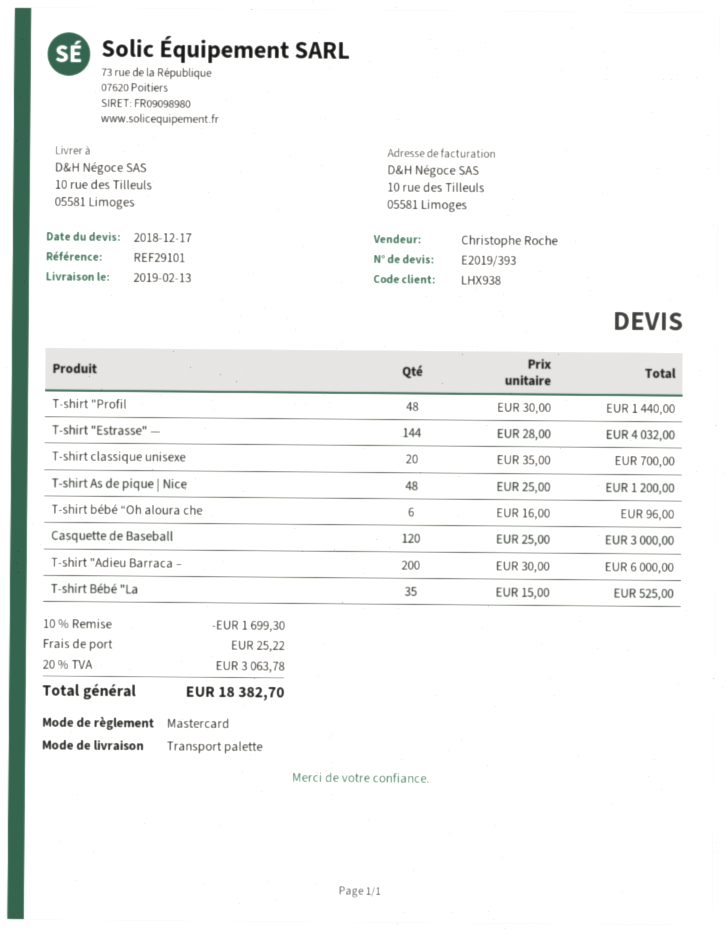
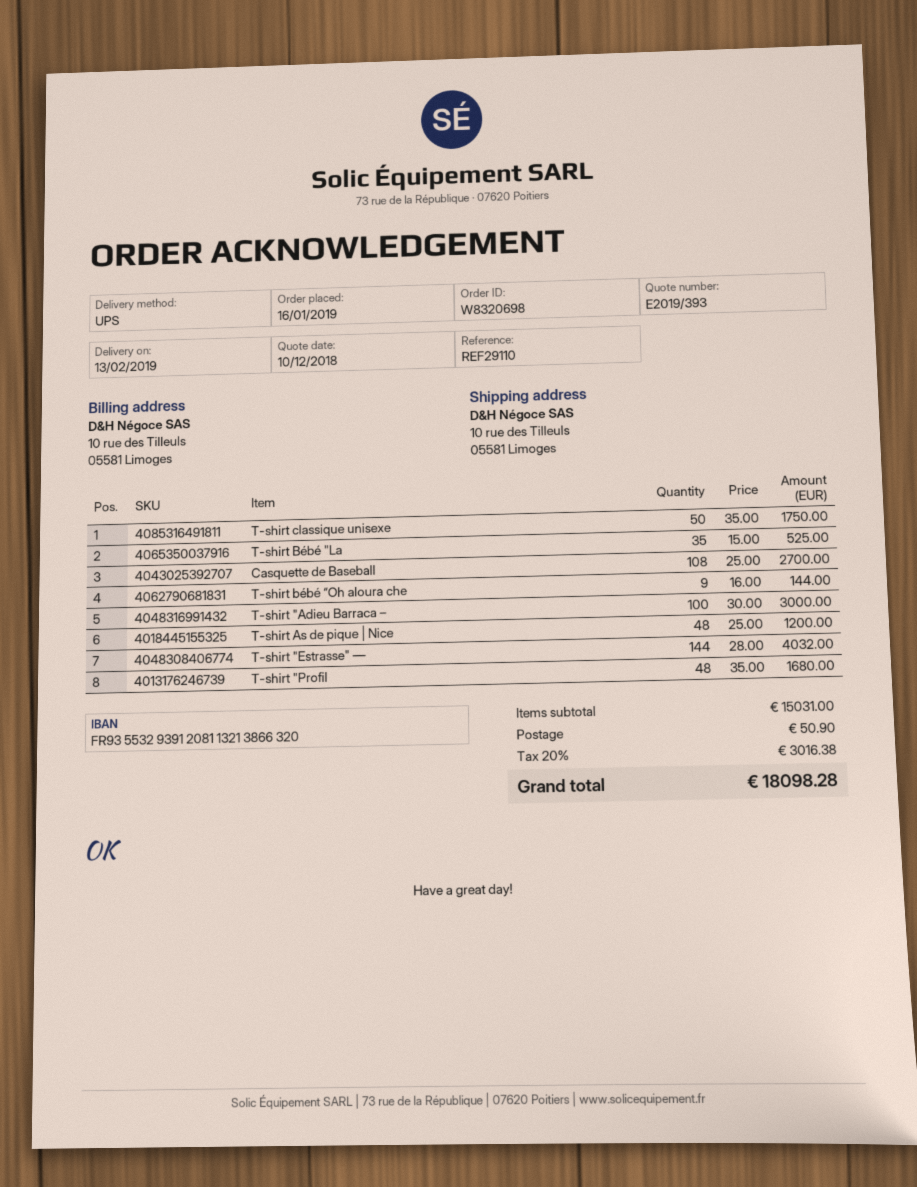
quote date: 2018-12-17 -> 2018-12-10
reference: REF29101 -> REF29110
shipping method: pallet freight -> UPS
T-shirt "Profil: 48 x 30.00 = 1440.00 -> 48 x 35.00 = 1680.00
T-shirt classique unisexe: 20 x 35.00 = 700.00 -> 50 x 35.00 = 1750.00
T-shirt bébé “Oh aloura che: 6 x 16.00 = 96.00 -> 9 x 16.00 = 144.00
Casquette de Baseball: 120 x 25.00 = 3000.00 -> 108 x 25.00 = 2700.00
T-shirt "Adieu Barraca –: 200 x 30.00 = 6000.00 -> 100 x 30.00 = 3000.00
discount: 10% = 1699.30 -> none
shipping: 25.22 -> 50.90
tax: 20% = 3063.78 -> 20% = 3016.38
total: 18382.70 -> 18098.28

